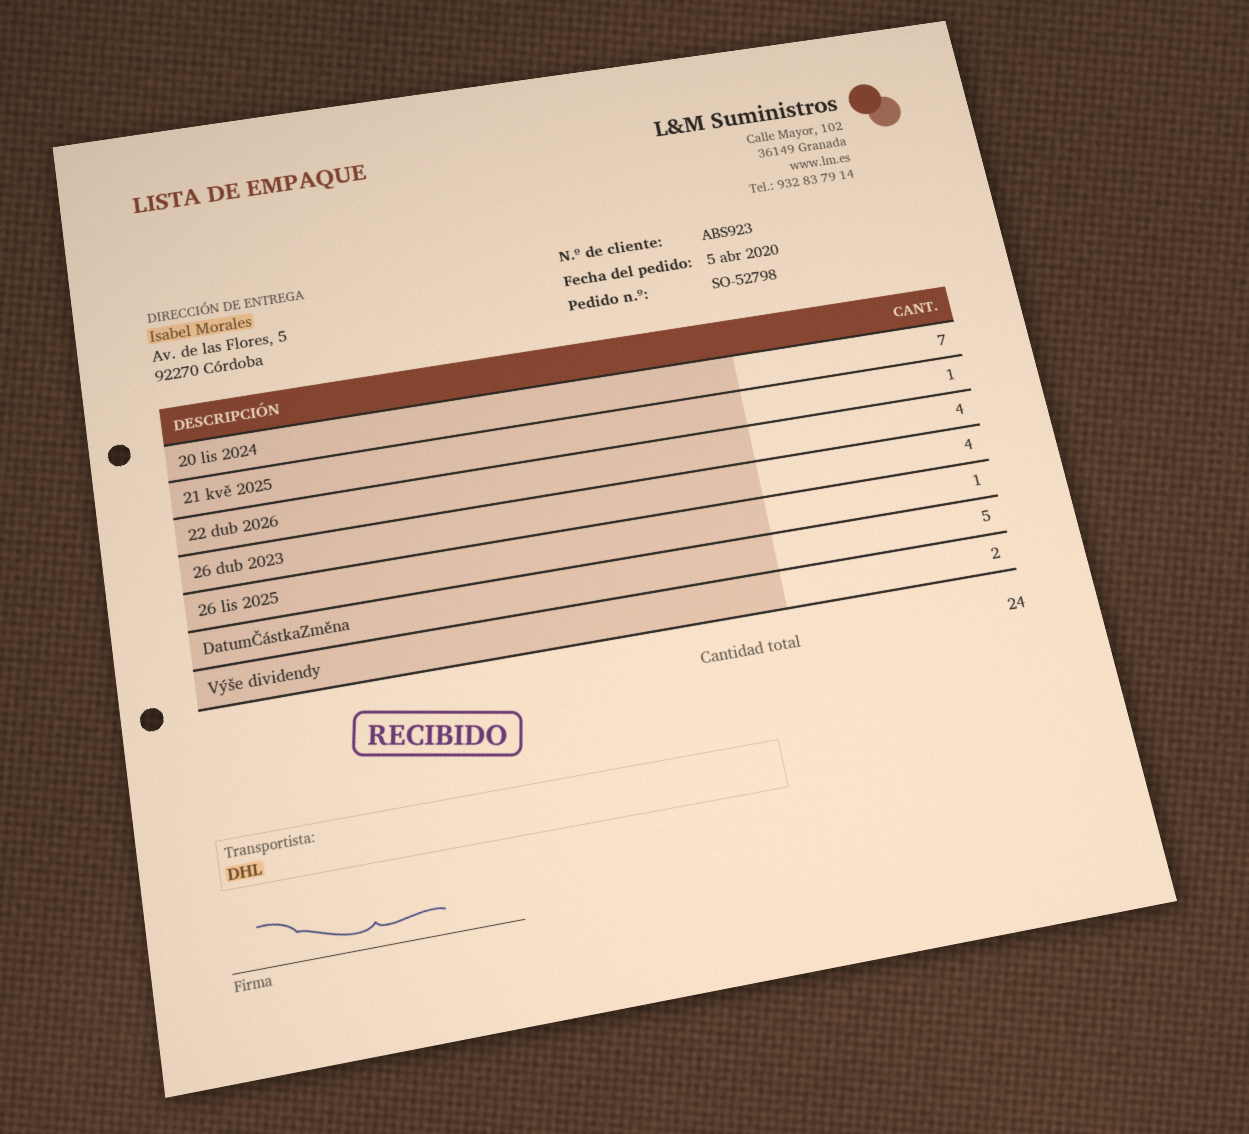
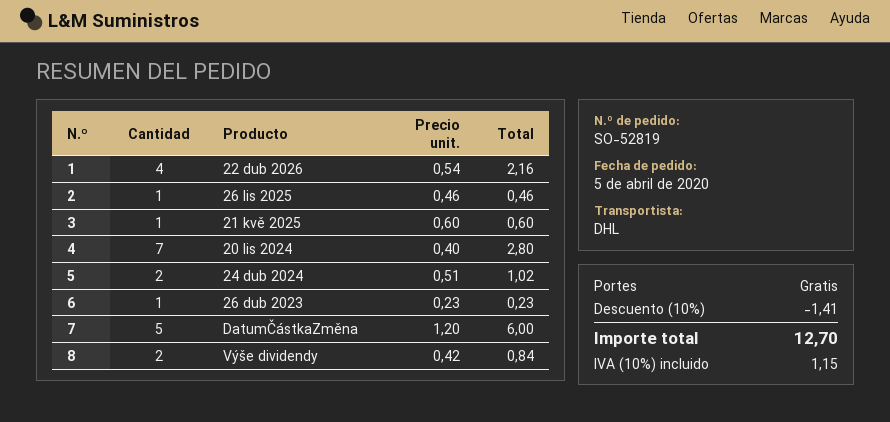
order number: SO-52798 -> SO-52819
26 dub 2023: 4 -> 1
24 dub 2024: none -> 2

